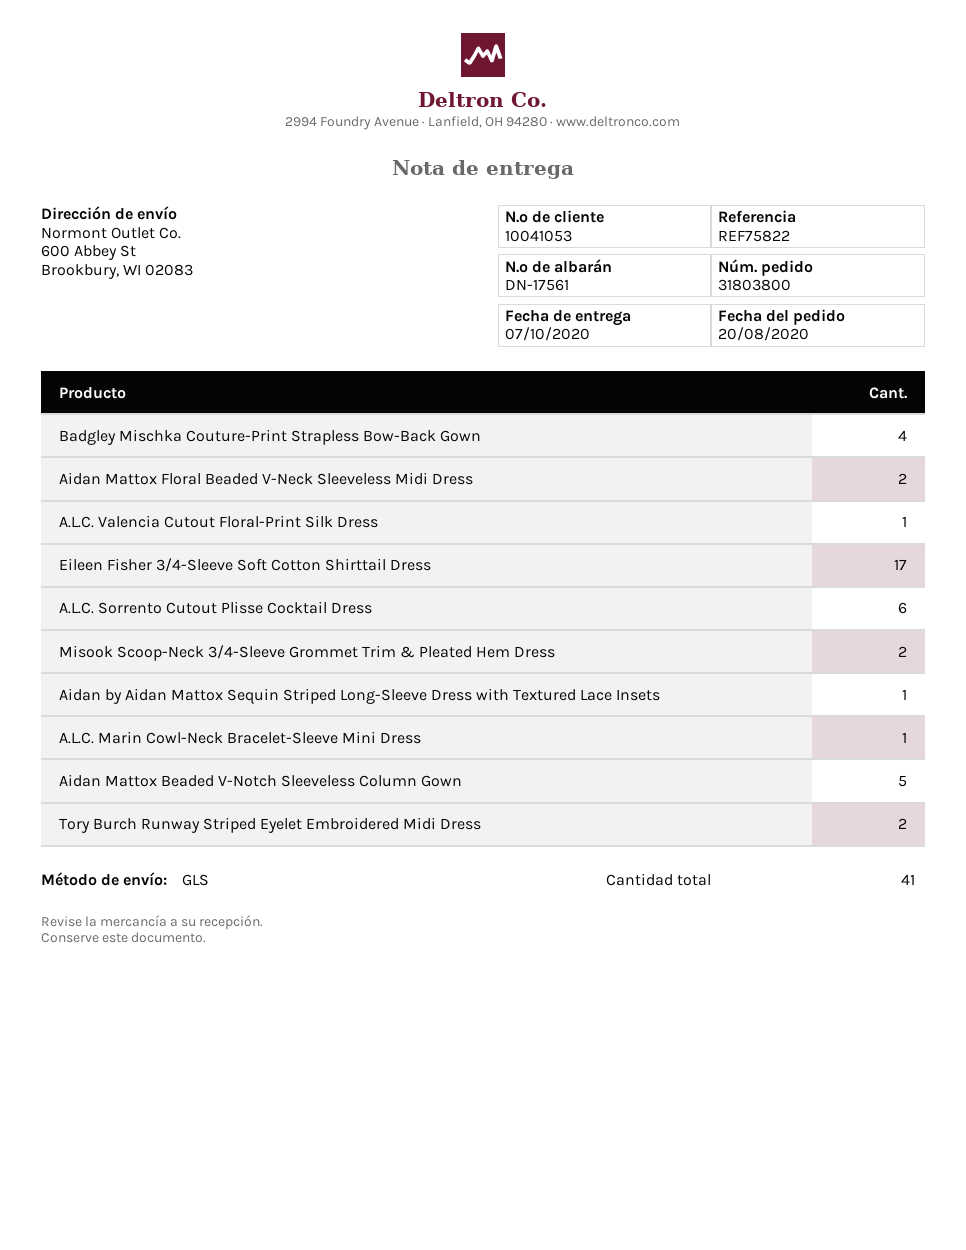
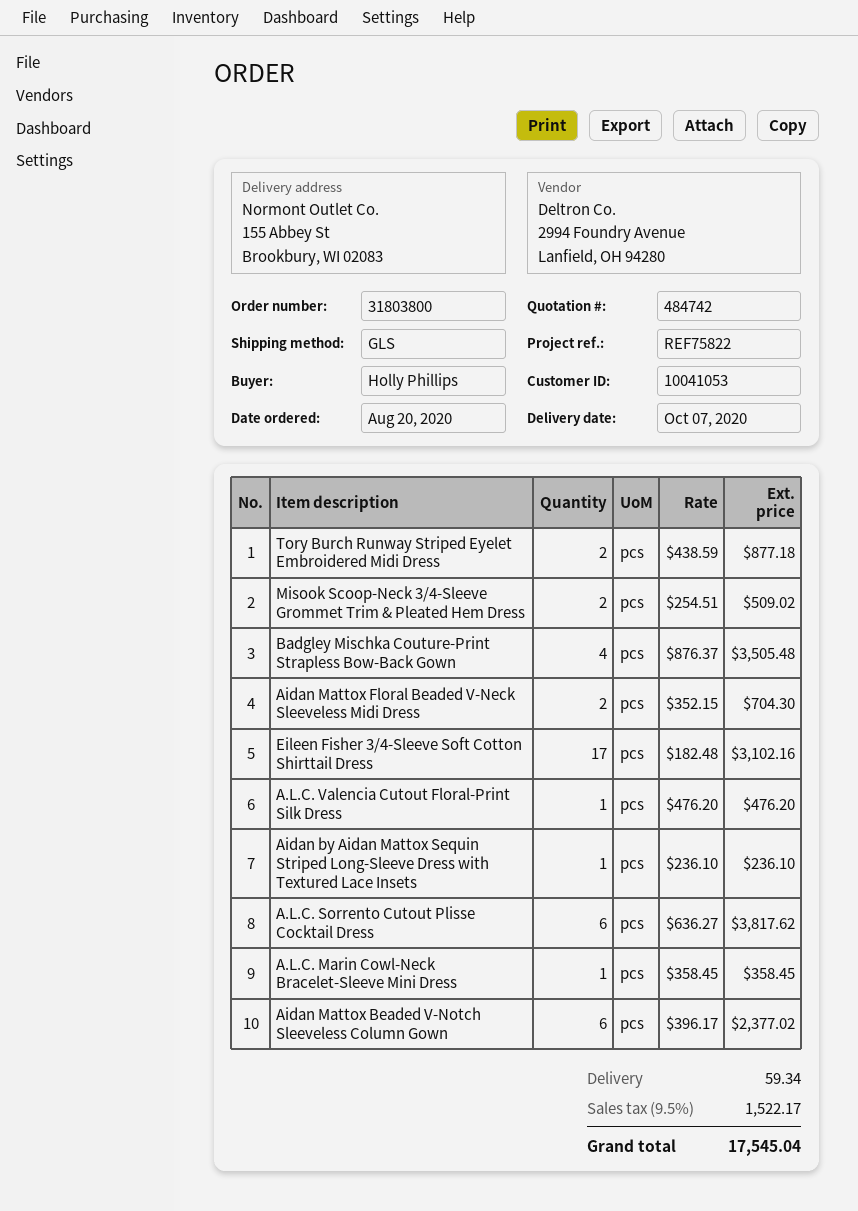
ship to: 600 Abbey St, Brookbury, WI 02083 -> 155 Abbey St, Brookbury, WI 02083
Aidan Mattox Beaded V-Notch Sleeveless Column Gown: 5 -> 6

